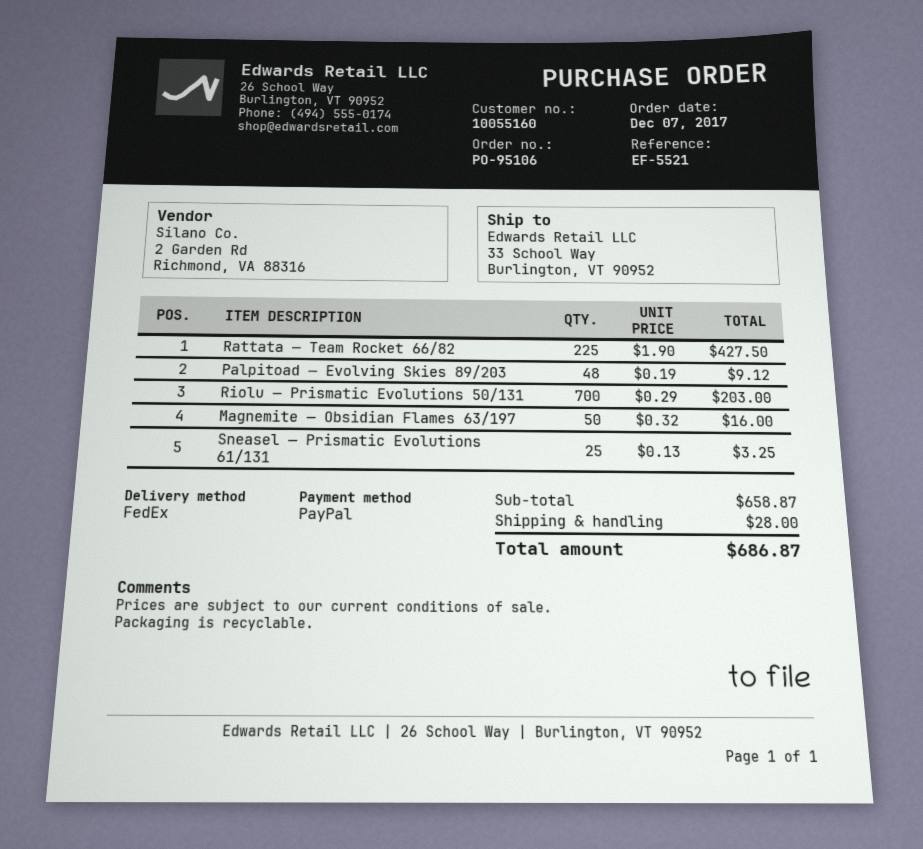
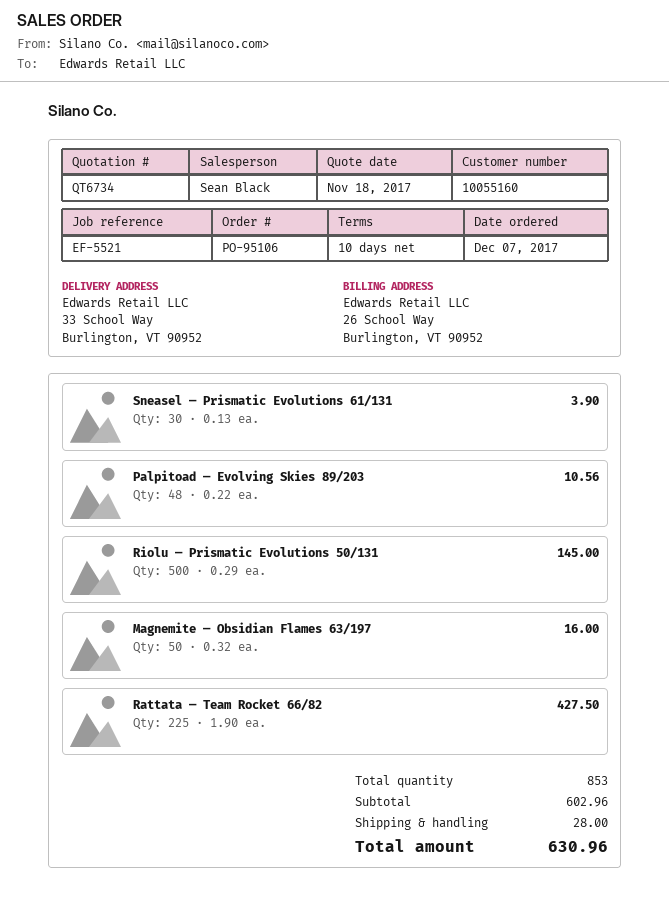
Palpitoad — Evolving Skies 89/203: 48 x 0.19 = 9.12 -> 48 x 0.22 = 10.56
Riolu — Prismatic Evolutions 50/131: 700 x 0.29 = 203.00 -> 500 x 0.29 = 145.00
Sneasel — Prismatic Evolutions 61/131: 25 x 0.13 = 3.25 -> 30 x 0.13 = 3.90
subtotal: 658.87 -> 602.96
total: 686.87 -> 630.96

